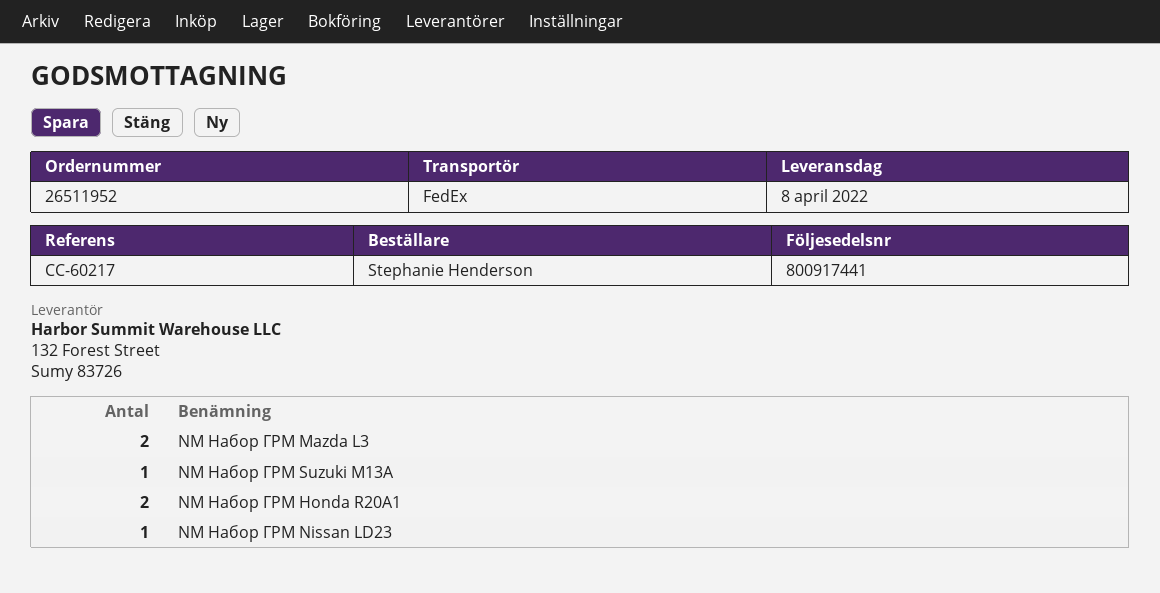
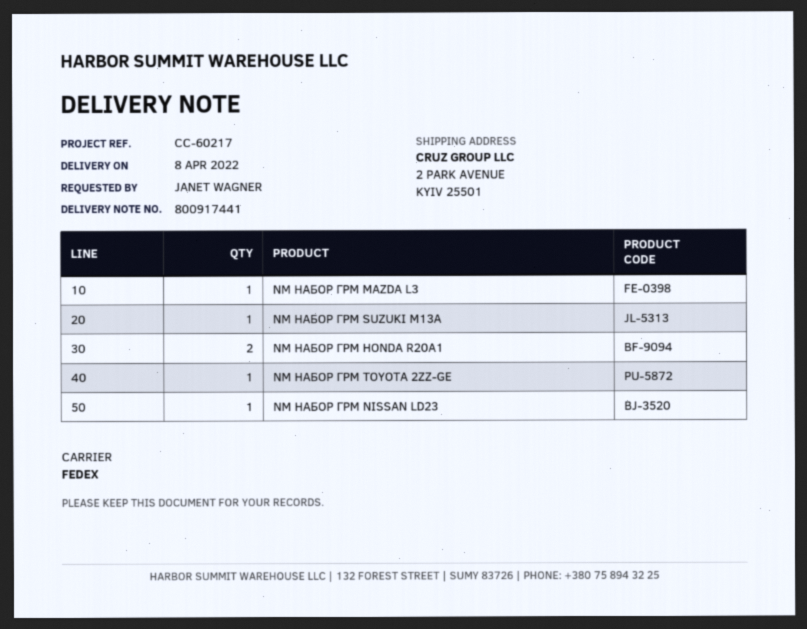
ordered by: Stephanie Henderson -> JANET WAGNER
NM Набор ГРМ Mazda L3: 2 -> 1
NM НАБОР ГРМ TOYOTA 2ZZ-GE: none -> 1

